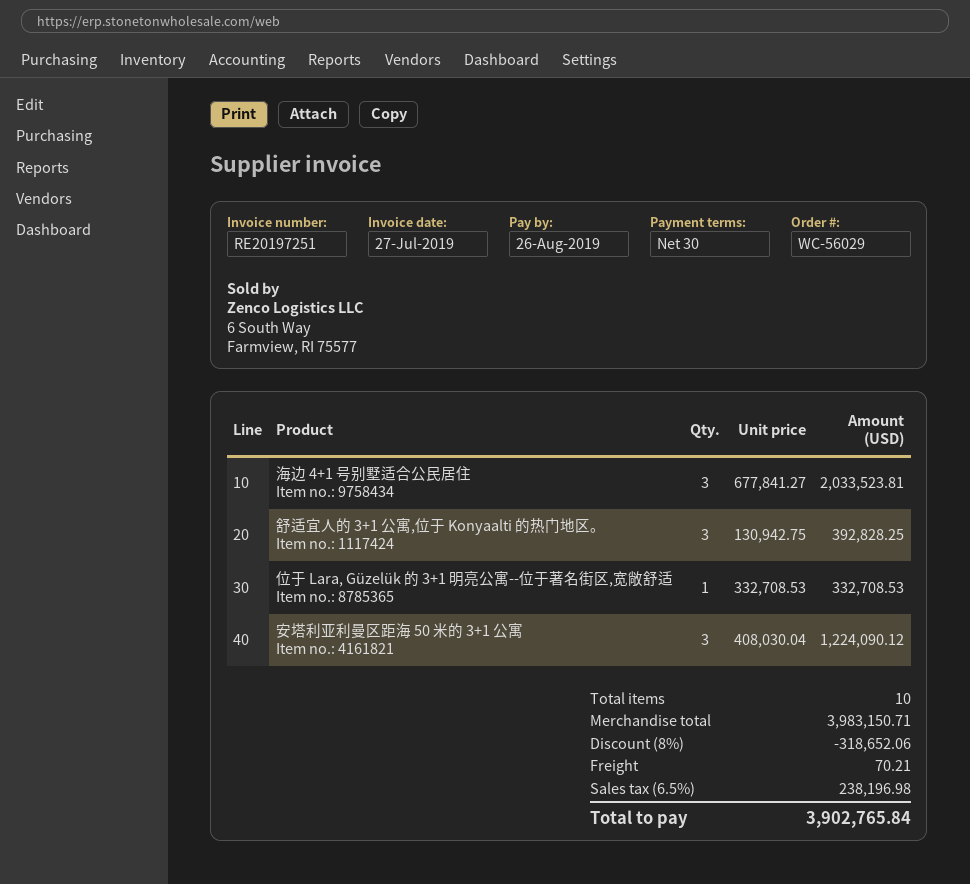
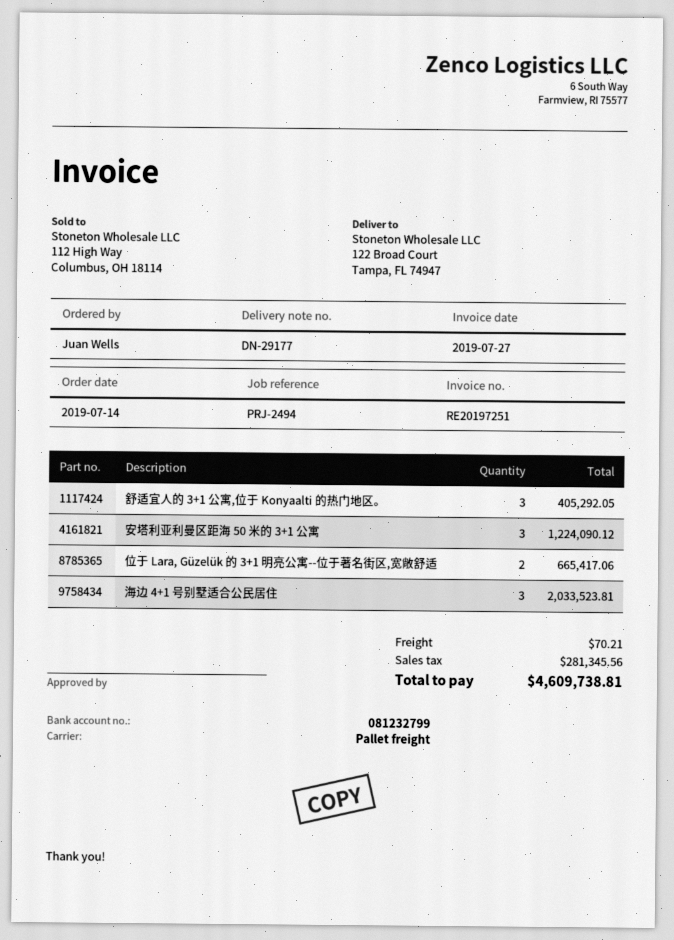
舒适宜人的 3+1 公寓,位于 Konyaalti 的热门地区。: 3 for 392828.25 -> 3 for 405292.05
位于 Lara, Güzelük 的 3+1 明亮公寓--位于著名街区,宽敞舒适: 1 for 332708.53 -> 2 for 665417.06
discount: 8% = 318652.06 -> none
tax: 238196.98 -> 281345.56
total: 3902765.84 -> 4609738.81

